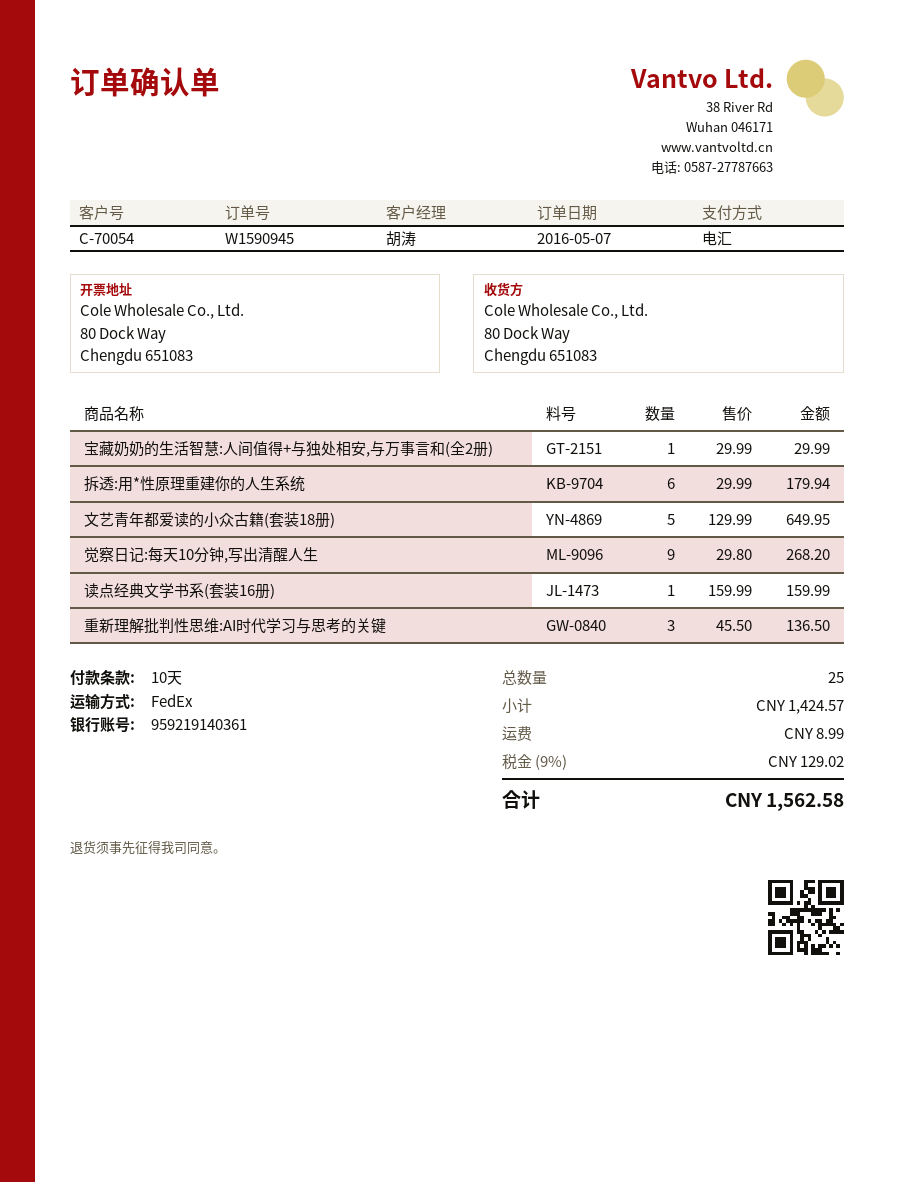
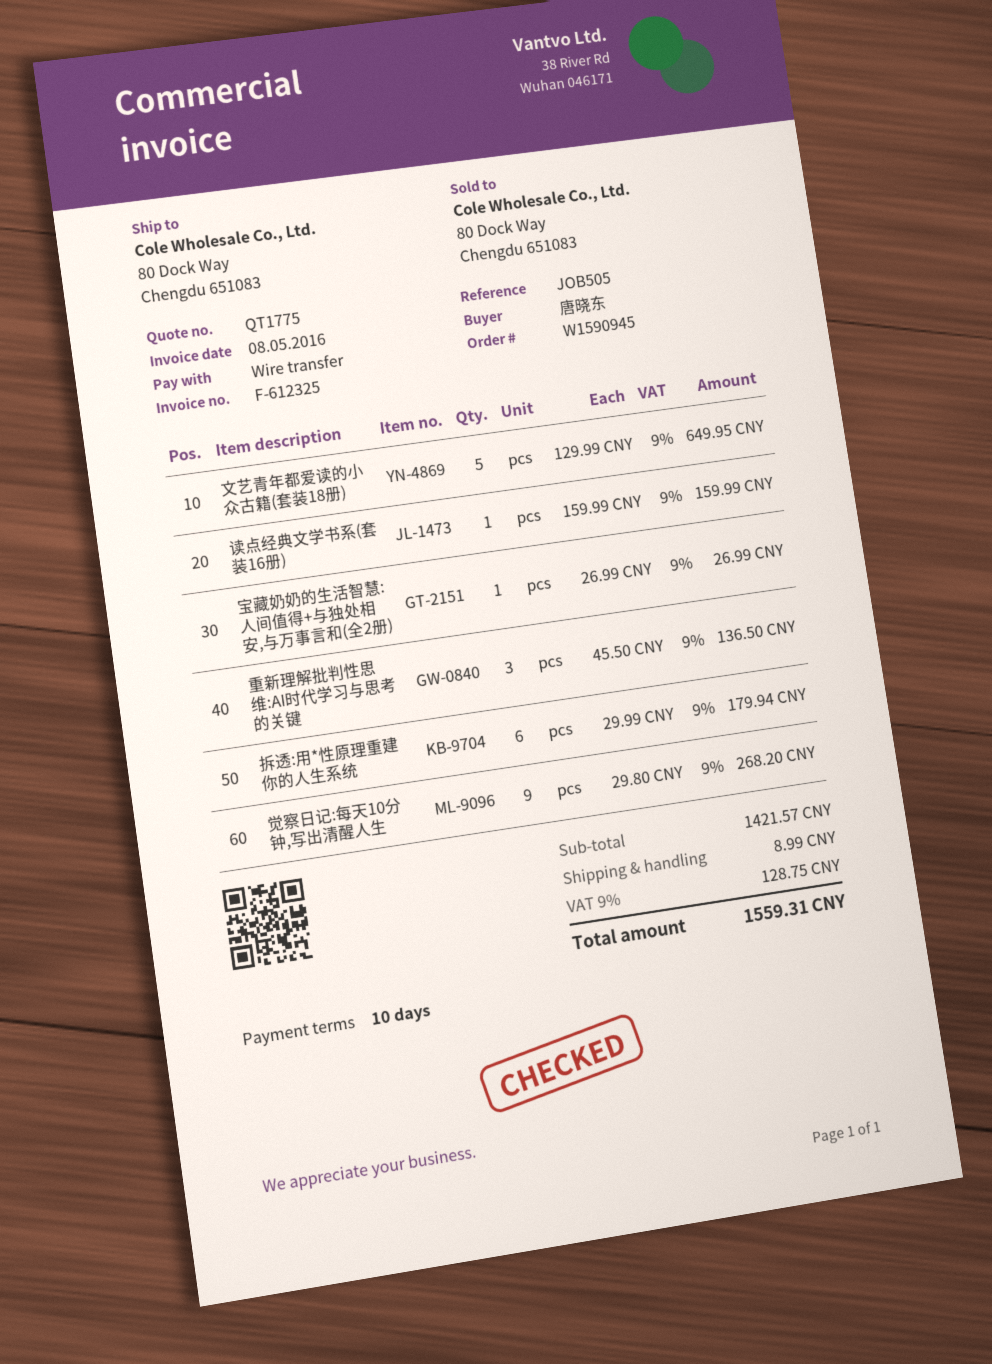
宝藏奶奶的生活智慧:人间值得+与独处相安,与万事言和(全2册): 1 x 29.99 = 29.99 -> 1 x 26.99 = 26.99
subtotal: 1424.57 -> 1421.57
tax: 9% = 129.02 -> 9% = 128.75
total: 1562.58 -> 1559.31

